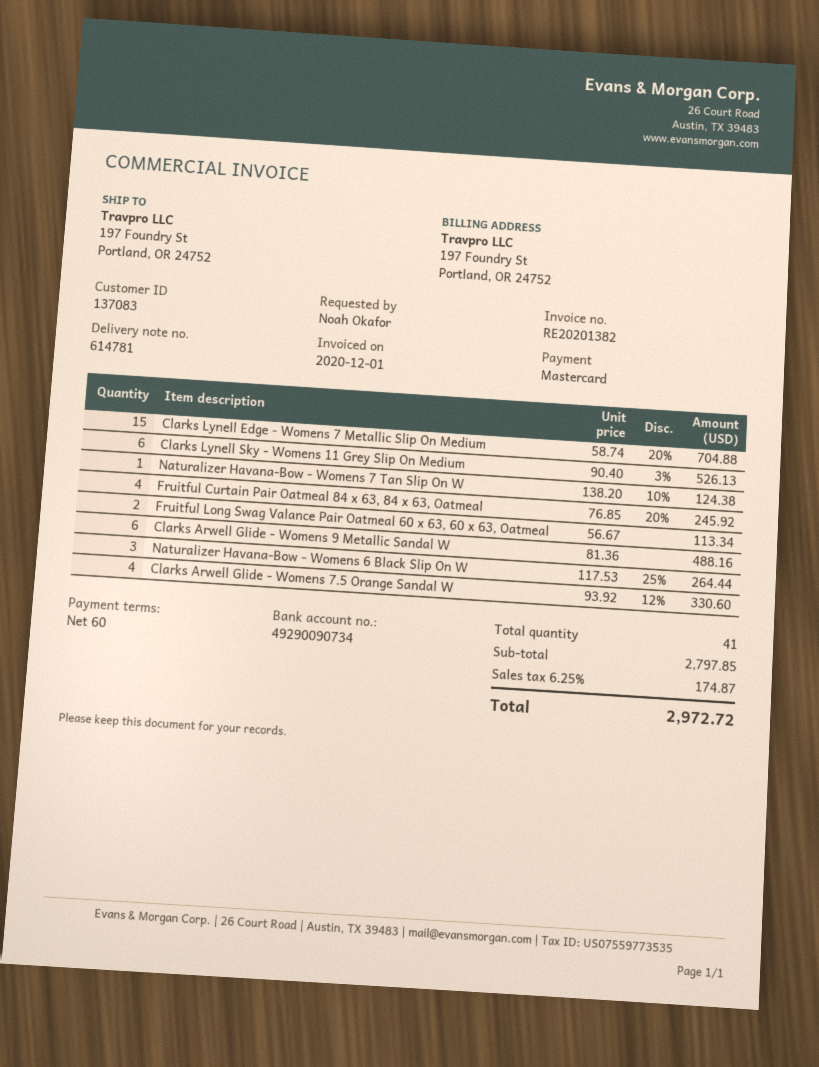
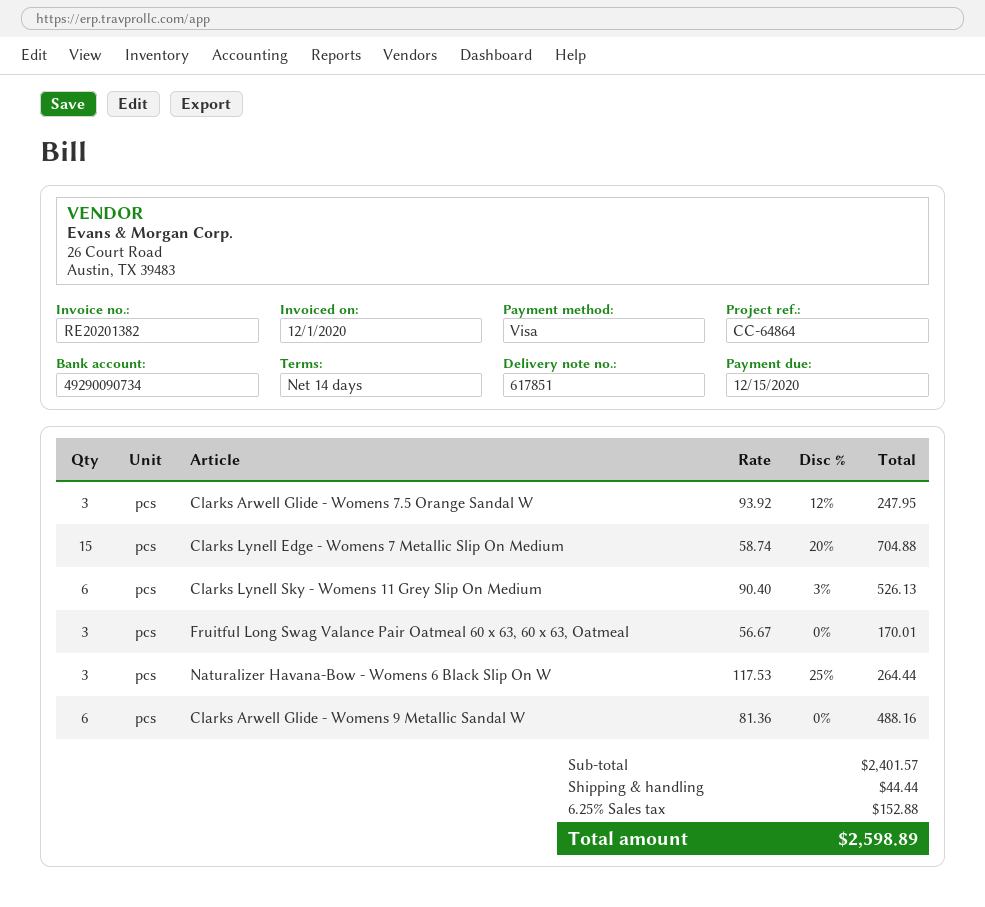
delivery note number: 614781 -> 617851
payment terms: 60 days -> 14 days
payment method: Mastercard -> Visa
Naturalizer Havana-Bow - Womens 7 Tan Slip On W: 1 x 138.20 - 10% = 124.38 -> none
Fruitful Curtain Pair Oatmeal 84 x 63, 84 x 63, Oatmeal: 4 x 76.85 - 20% = 245.92 -> none
Fruitful Long Swag Valance Pair Oatmeal 60 x 63, 60 x 63, Oatmeal: 2 x 56.67 = 113.34 -> 3 x 56.67 = 170.01
Clarks Arwell Glide - Womens 7.5 Orange Sandal W: 4 x 93.92 - 12% = 330.60 -> 3 x 93.92 - 12% = 247.95
subtotal: 2797.85 -> 2401.57
shipping: none -> 44.44
tax: 6.25% = 174.87 -> 6.25% = 152.88
total: 2972.72 -> 2598.89

